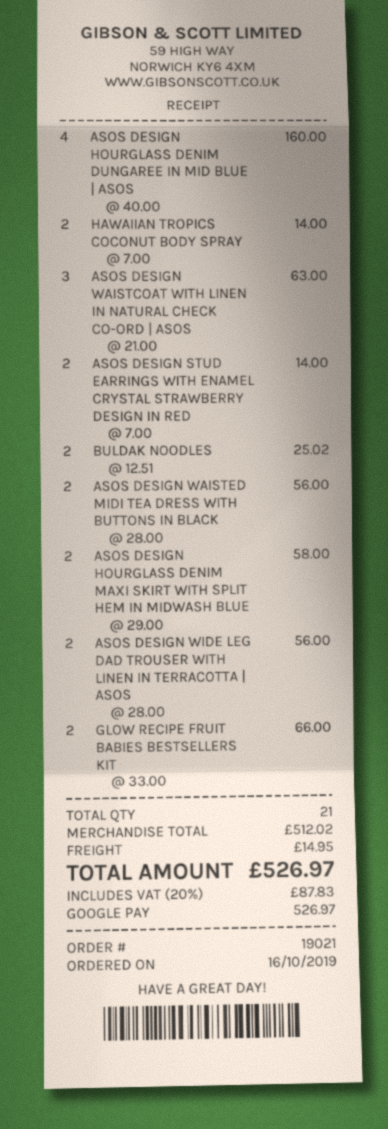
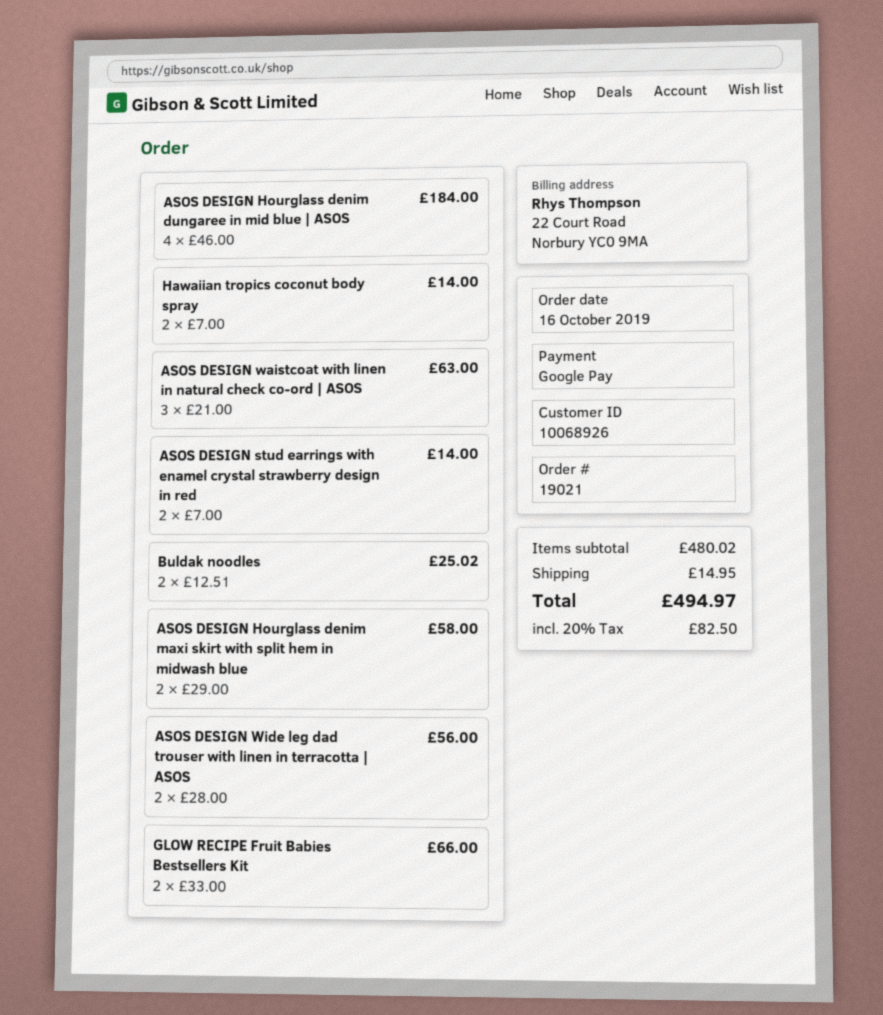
ASOS DESIGN HOURGLASS DENIM DUNGAREE IN MID BLUE | ASOS: 4 x 40.00 = 160.00 -> 4 x 46.00 = 184.00
ASOS DESIGN WAISTED MIDI TEA DRESS WITH BUTTONS IN BLACK: 2 x 28.00 = 56.00 -> none
subtotal: 512.02 -> 480.02
tax: 20% = 87.83 -> 20% = 82.50
total: 526.97 -> 494.97

